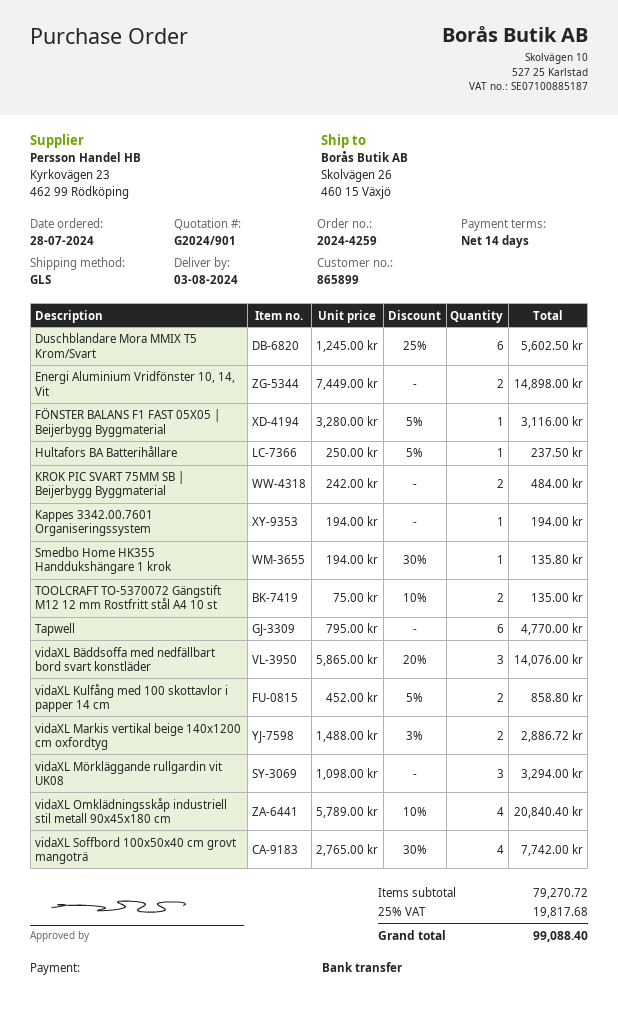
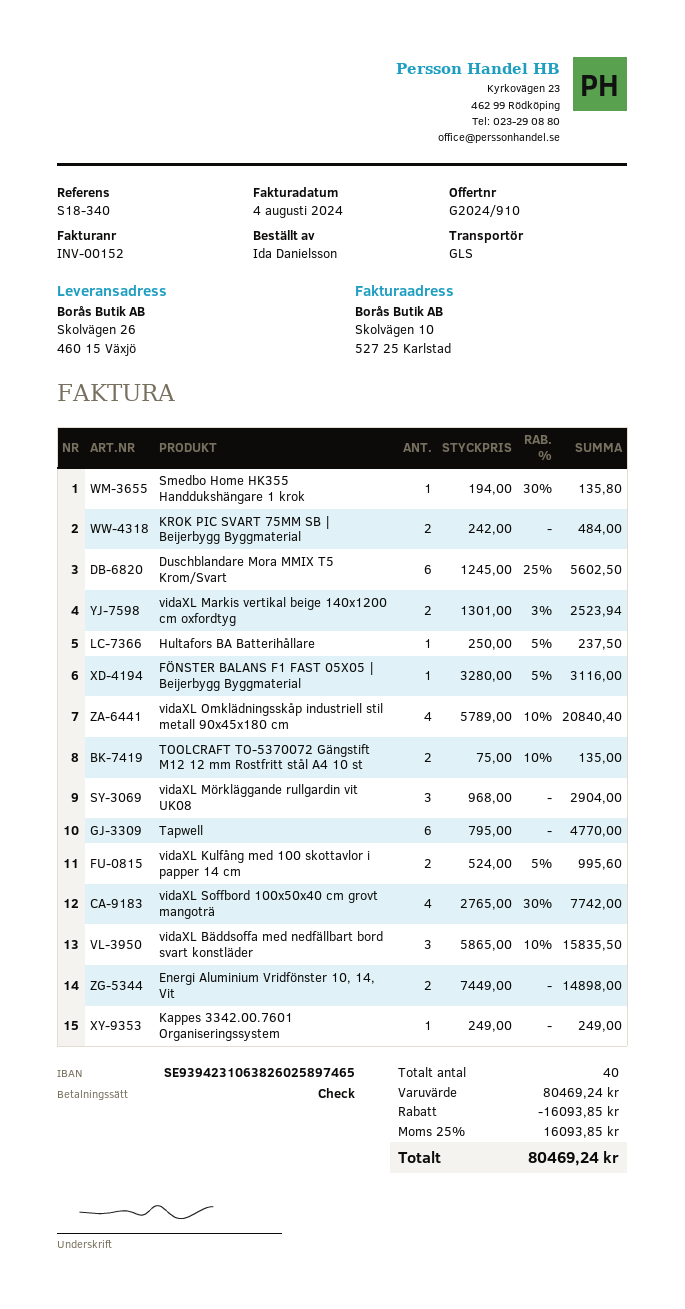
quote number: G2024/901 -> G2024/910
payment method: bank transfer -> cheque
Kappes 3342.00.7601 Organiseringssystem: 1 x 194.00 = 194.00 -> 1 x 249.00 = 249.00
vidaXL Bäddsoffa med nedfällbart bord svart konstläder: 3 x 5865.00 - 20% = 14076.00 -> 3 x 5865.00 - 10% = 15835.50
vidaXL Kulfång med 100 skottavlor i papper 14 cm: 2 x 452.00 - 5% = 858.80 -> 2 x 524.00 - 5% = 995.60
vidaXL Markis vertikal beige 140x1200 cm oxfordtyg: 2 x 1488.00 - 3% = 2886.72 -> 2 x 1301.00 - 3% = 2523.94
vidaXL Mörkläggande rullgardin vit UK08: 3 x 1098.00 = 3294.00 -> 3 x 968.00 = 2904.00
subtotal: 79270.72 -> 80469.24
discount: none -> 16093.85
tax: 25% = 19817.68 -> 25% = 16093.85
total: 99088.40 -> 80469.24

